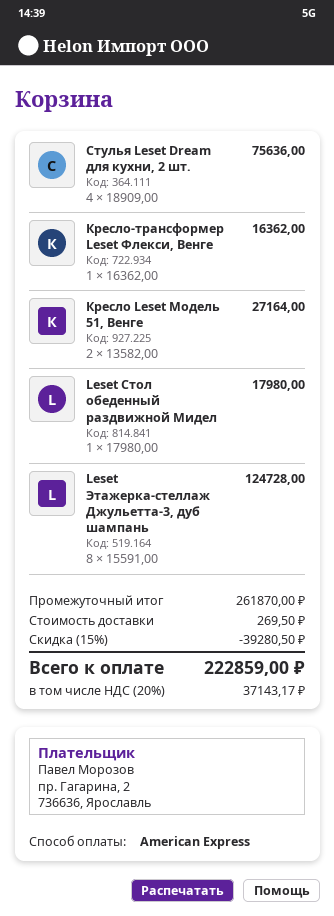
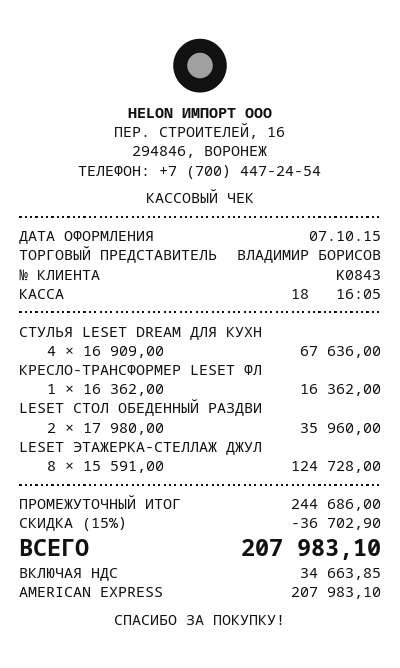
Стулья Leset Dream для кухни, 2 шт.: 4 x 18909.00 = 75636.00 -> 4 x 16909.00 = 67636.00
Кресло Leset Модель 51, Венге: 2 x 13582.00 = 27164.00 -> none
Leset Стол обеденный раздвижной Мидел: 1 x 17980.00 = 17980.00 -> 2 x 17980.00 = 35960.00
subtotal: 261870.00 -> 244686.00
discount: 15% = 39280.50 -> 15% = 36702.90
shipping: 269.50 -> none
tax: 37143.17 -> 34663.85
total: 222859.00 -> 207983.10

